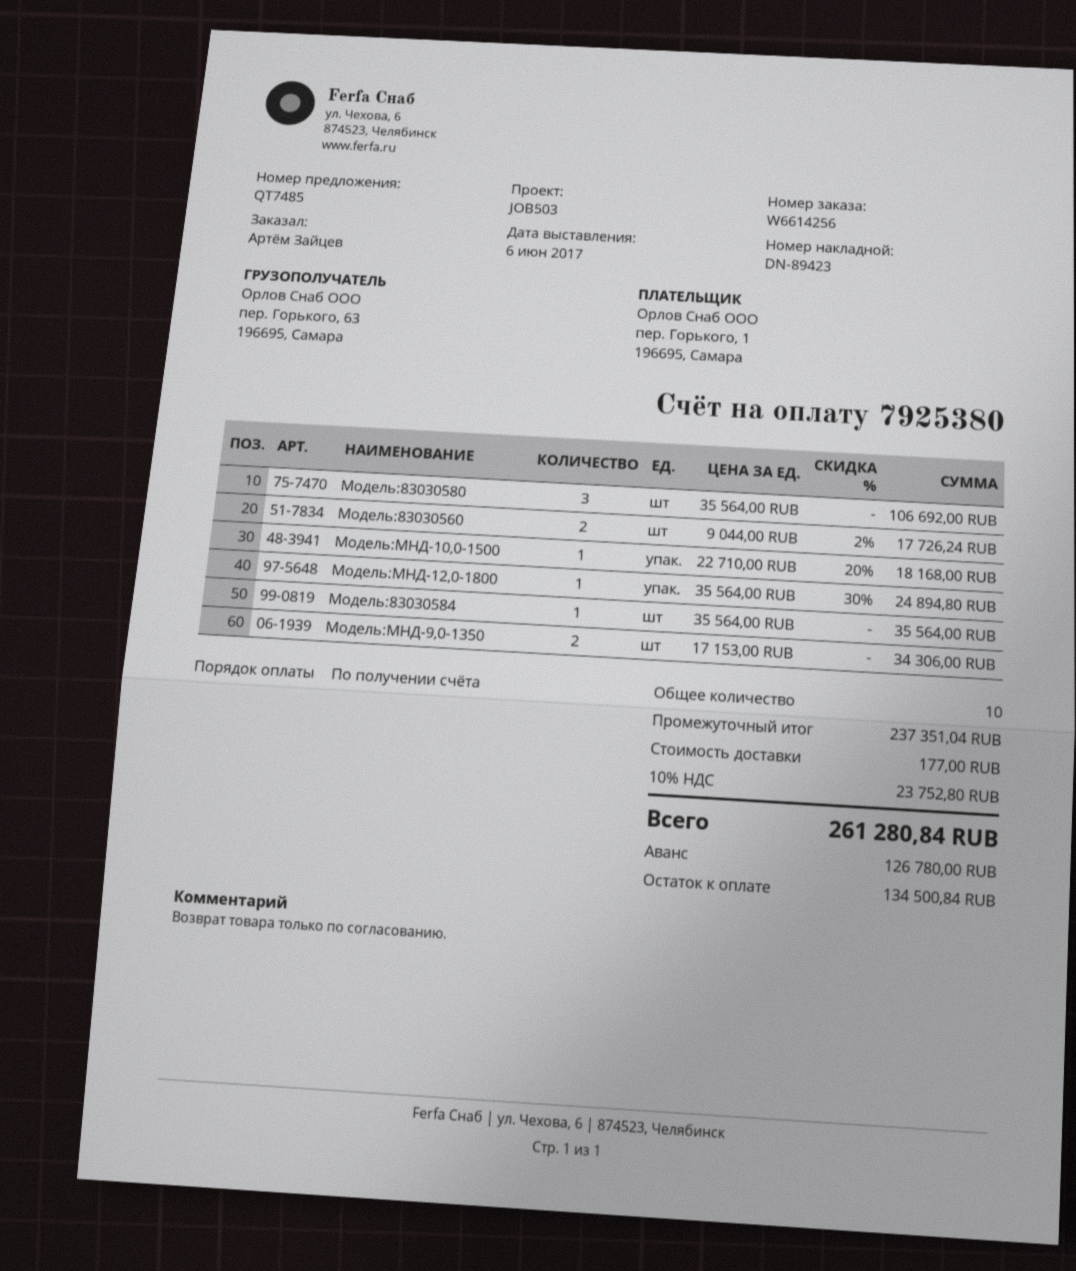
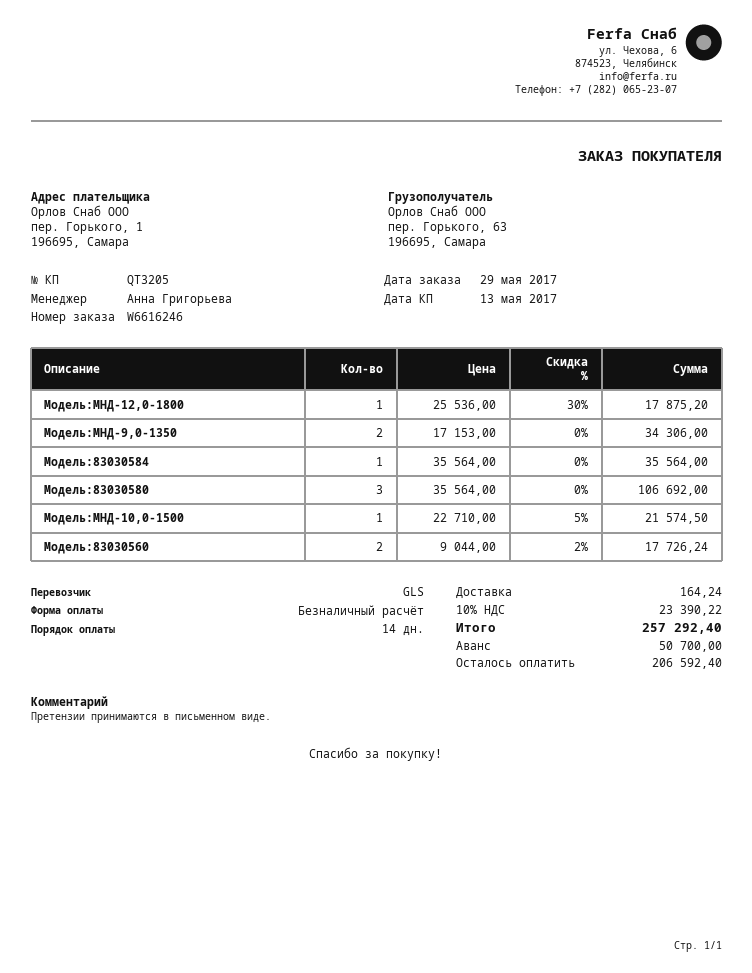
quote number: QT7485 -> QT3205
order number: W6614256 -> W6616246
payment terms: on receipt -> 14 days
Модель:МНД-10,0-1500: 1 x 22710.00 - 20% = 18168.00 -> 1 x 22710.00 - 5% = 21574.50
Модель:МНД-12,0-1800: 1 x 35564.00 - 30% = 24894.80 -> 1 x 25536.00 - 30% = 17875.20
shipping: 177.00 -> 164.24
tax: 10% = 23752.80 -> 10% = 23390.22
total: 261280.84 -> 257292.40
deposit: 126780.00 -> 50700.00
balance: 134500.84 -> 206592.40

